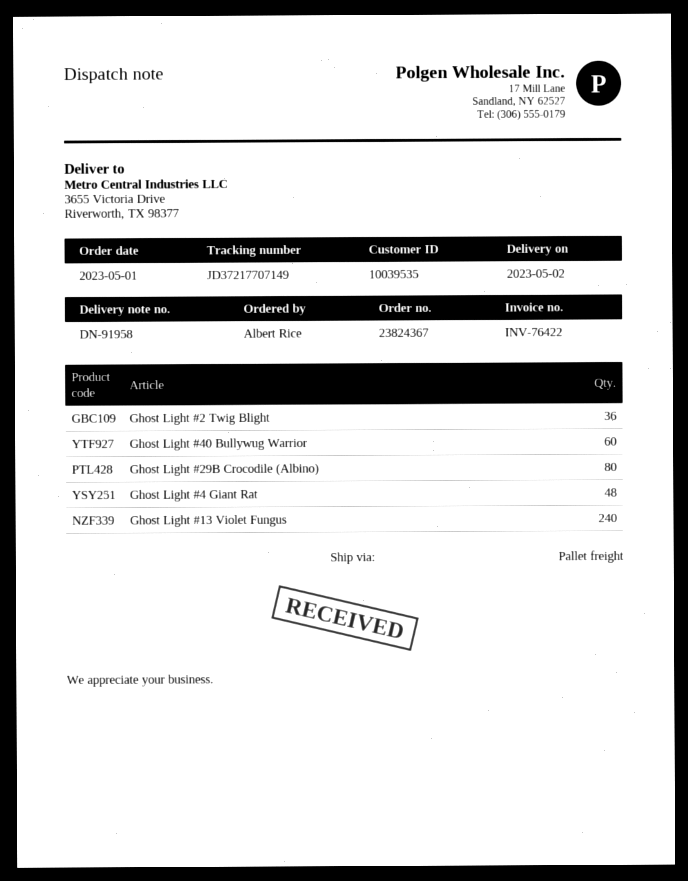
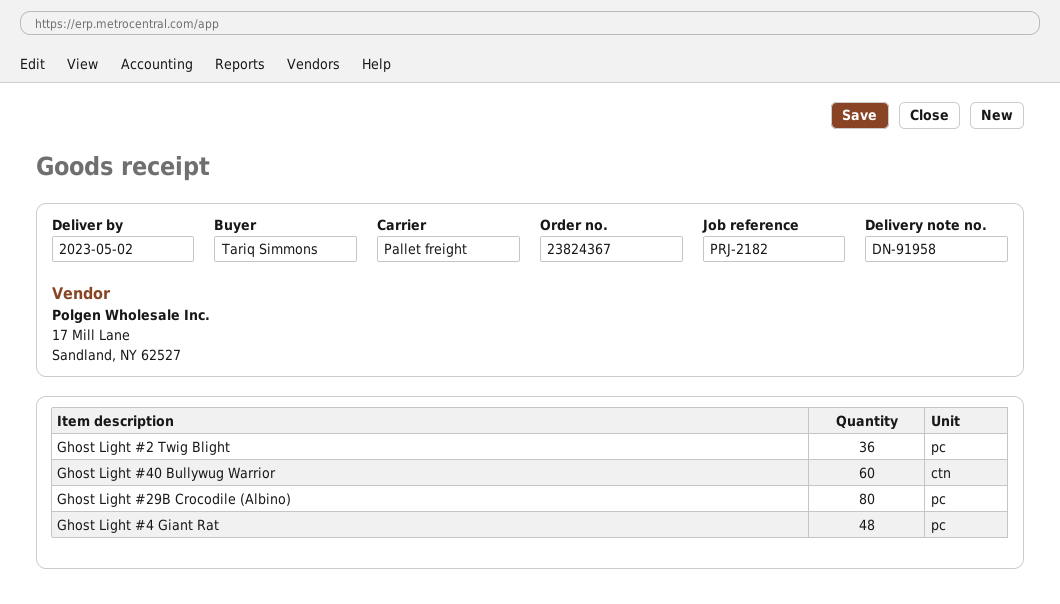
ordered by: Albert Rice -> Tariq Simmons
Ghost Light #13 Violet Fungus: 240 -> none

